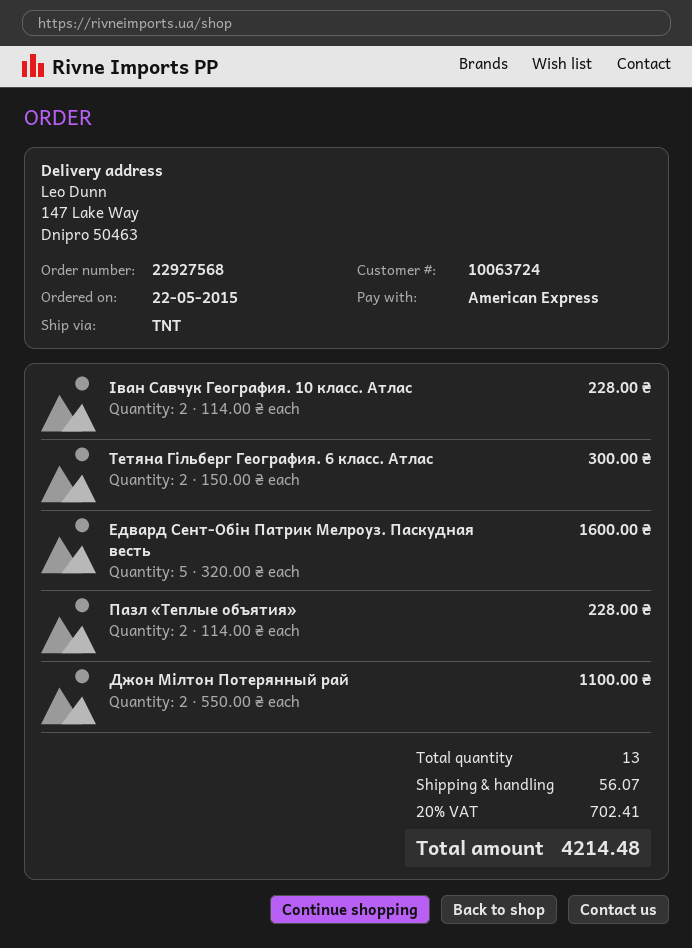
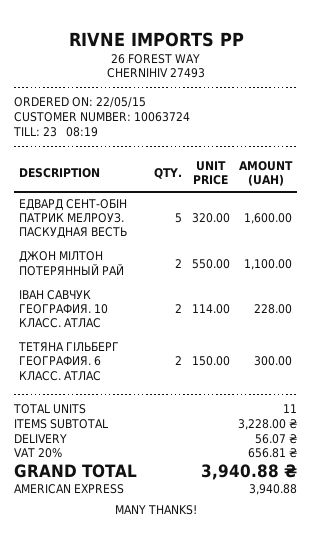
Пазл «Теплые объятия»: 2 x 114.00 = 228.00 -> none
total quantity: 13 -> 11
tax: 20% = 702.41 -> 20% = 656.81
total: 4214.48 -> 3940.88

